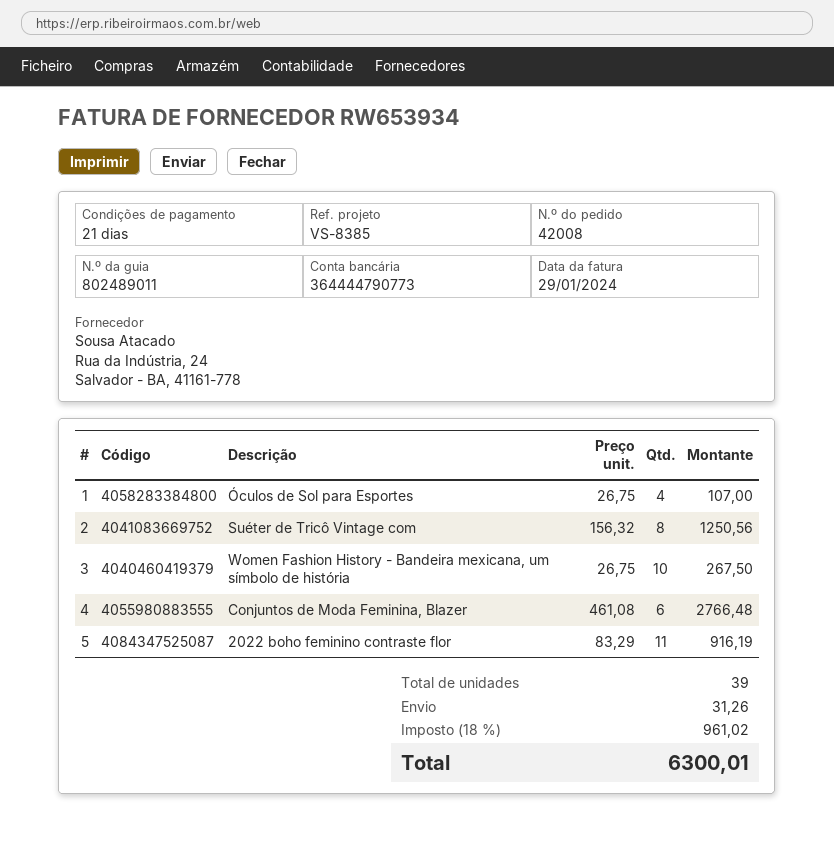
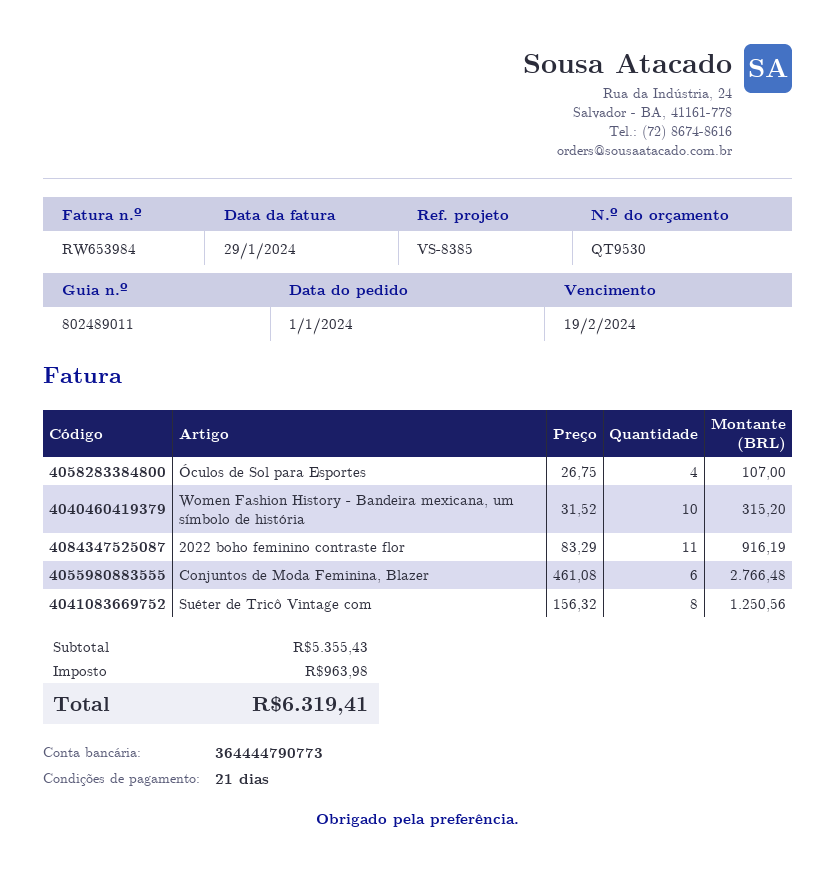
invoice number: RW653934 -> RW653984
Women Fashion History - Bandeira mexicana, um símbolo de história: 10 x 26.75 = 267.50 -> 10 x 31.52 = 315.20
shipping: 31.26 -> none
tax: 961.02 -> 963.98
total: 6300.01 -> 6319.41

